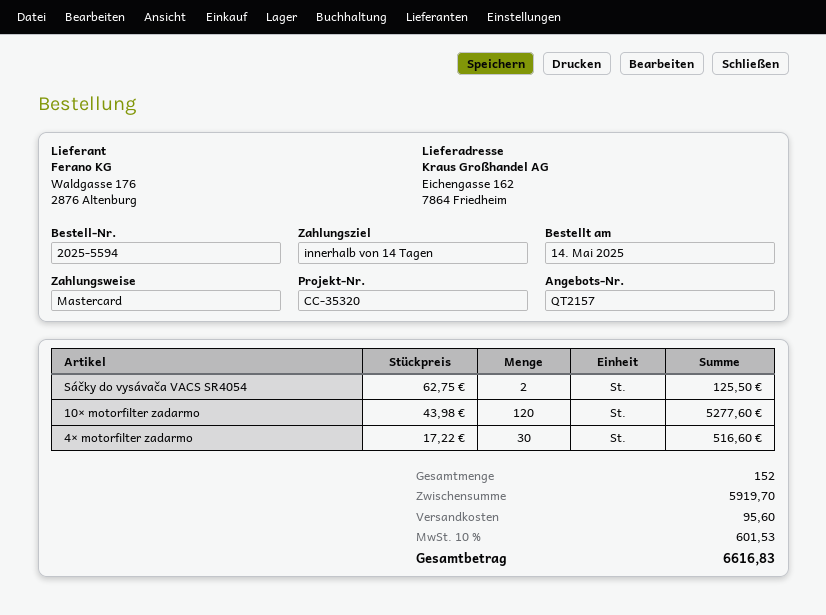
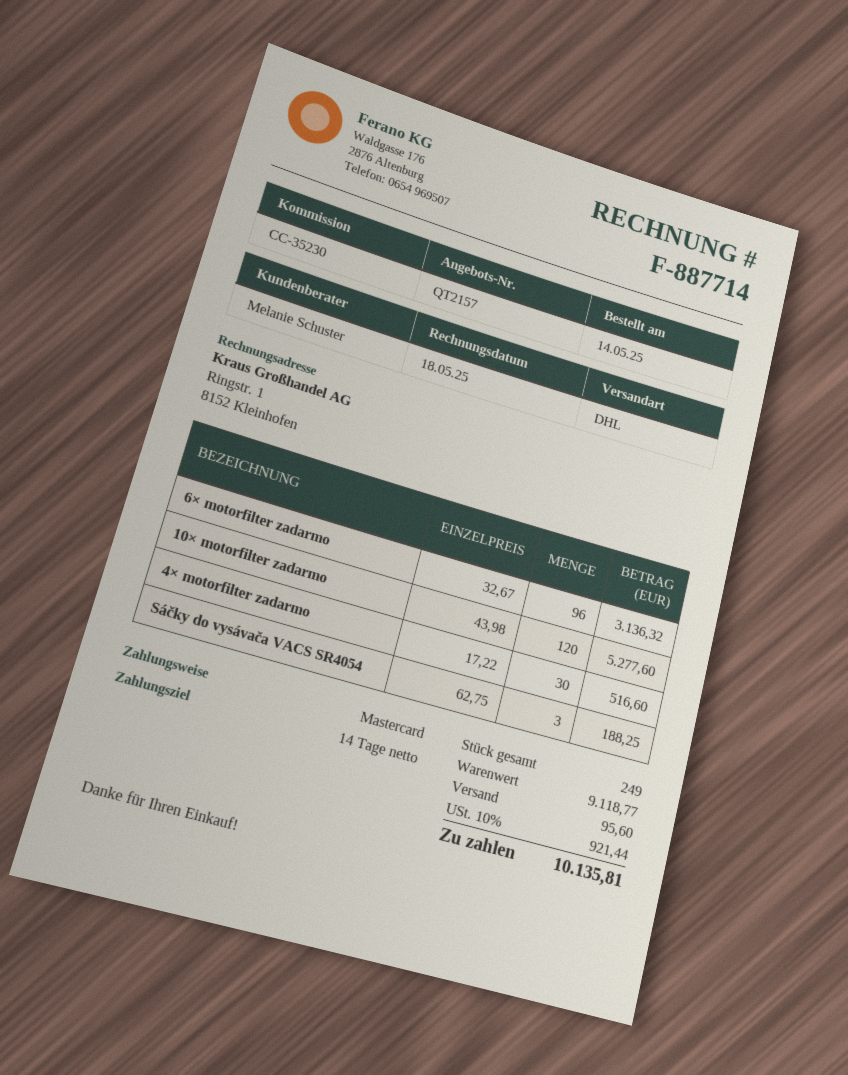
reference: CC-35320 -> CC-35230
Sáčky do vysávača VACS SR4054: 2 x 62.75 = 125.50 -> 3 x 62.75 = 188.25
6× motorfilter zadarmo: none -> 96 x 32.67 = 3136.32
total quantity: 152 -> 249
subtotal: 5919.70 -> 9118.77
tax: 10% = 601.53 -> 10% = 921.44
total: 6616.83 -> 10135.81

